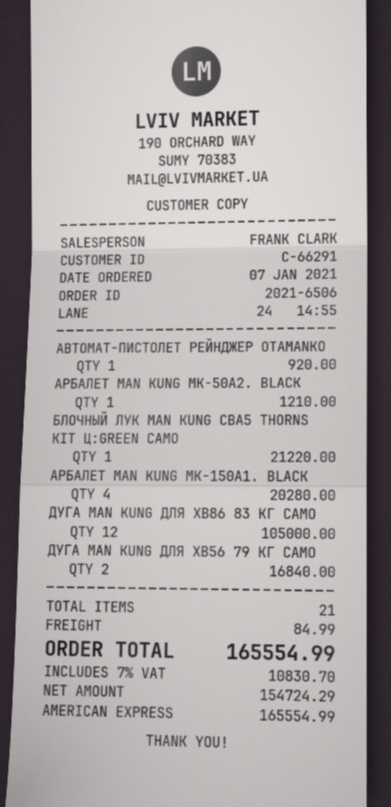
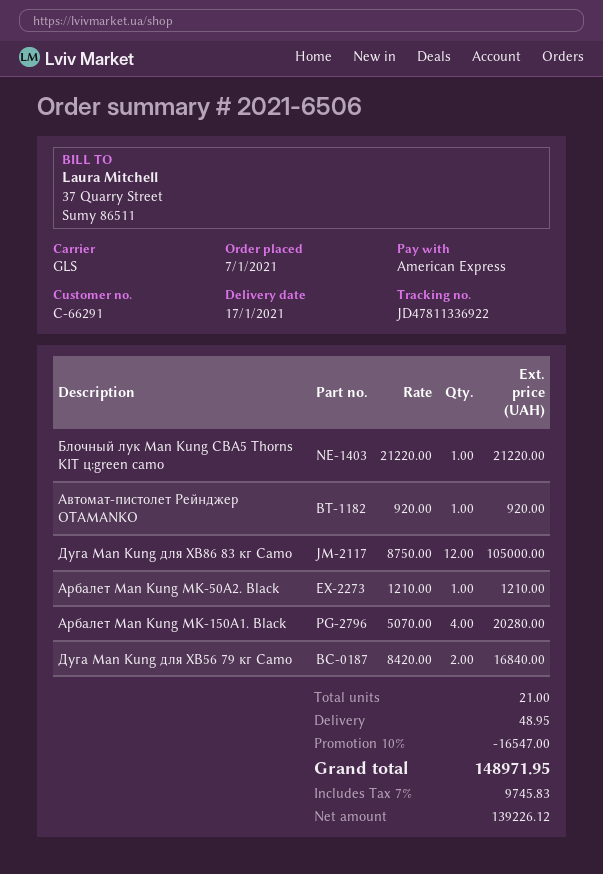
discount: none -> 10% = 16547.00
shipping: 84.99 -> 48.95
net: 154724.29 -> 139226.12
tax: 7% = 10830.70 -> 7% = 9745.83
total: 165554.99 -> 148971.95

